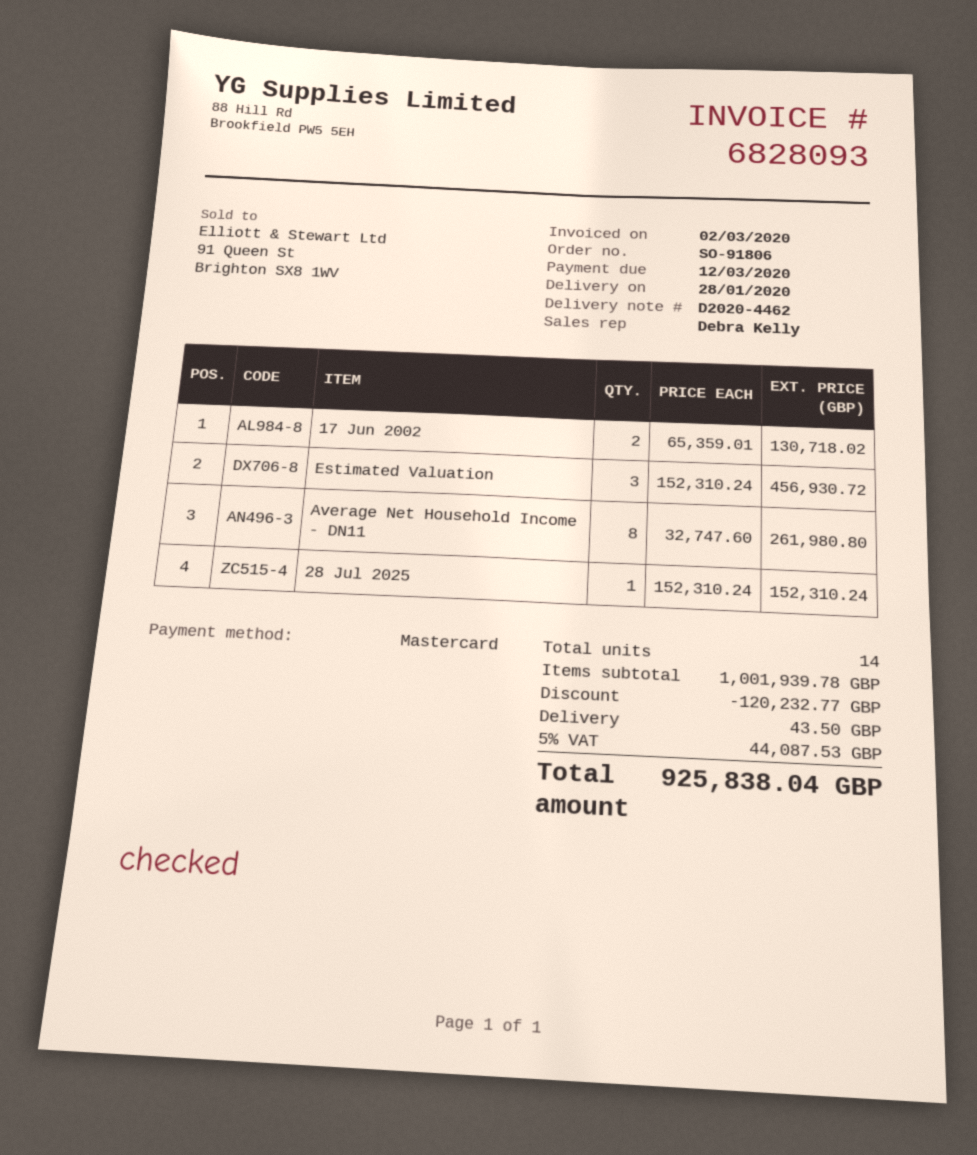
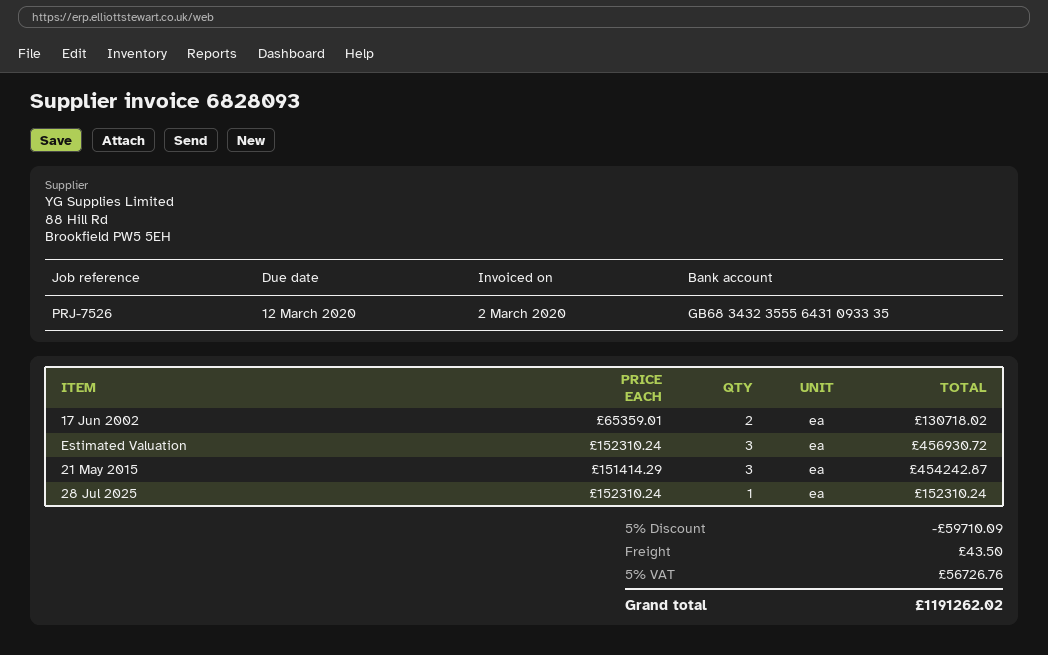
Average Net Household Income - DN11: 8 x 32747.60 = 261980.80 -> none
21 May 2015: none -> 3 x 151414.29 = 454242.87
discount: 120232.77 -> 59710.09
tax: 5% = 44087.53 -> 5% = 56726.76
total: 925838.04 -> 1191262.02

